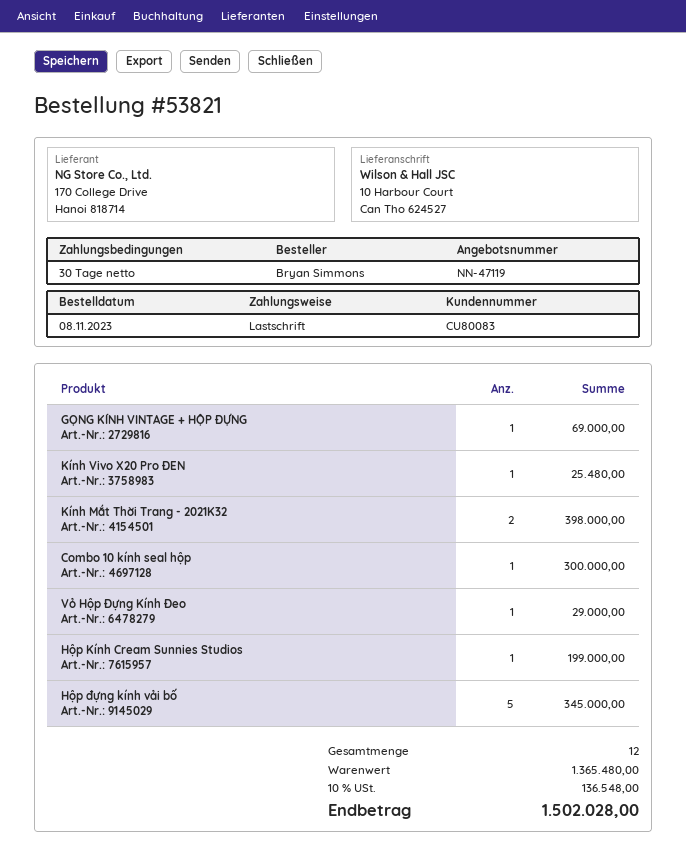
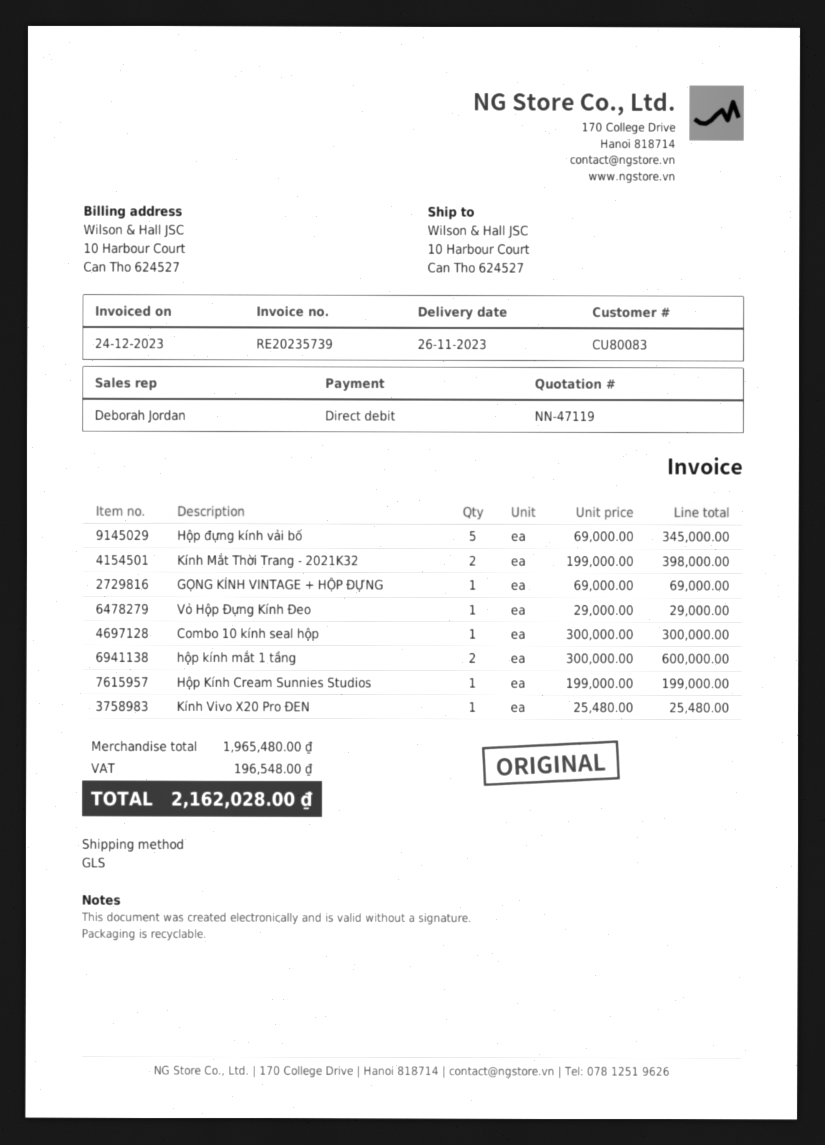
hộp kính mắt 1 tầng: none -> 2 for 600000.00
subtotal: 1365480.00 -> 1965480.00
tax: 136548.00 -> 196548.00
total: 1502028.00 -> 2162028.00

